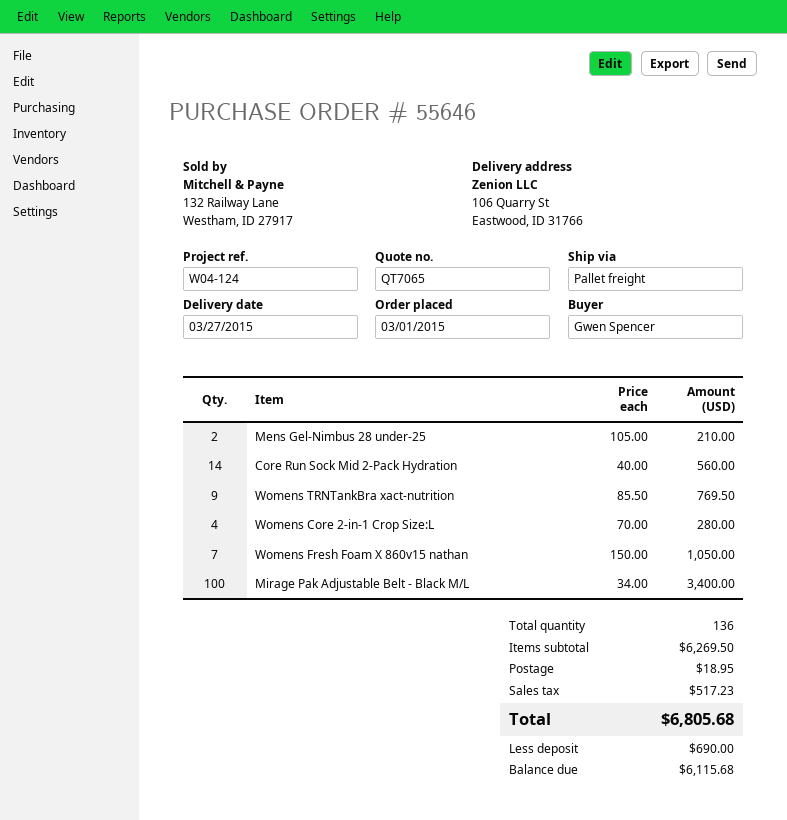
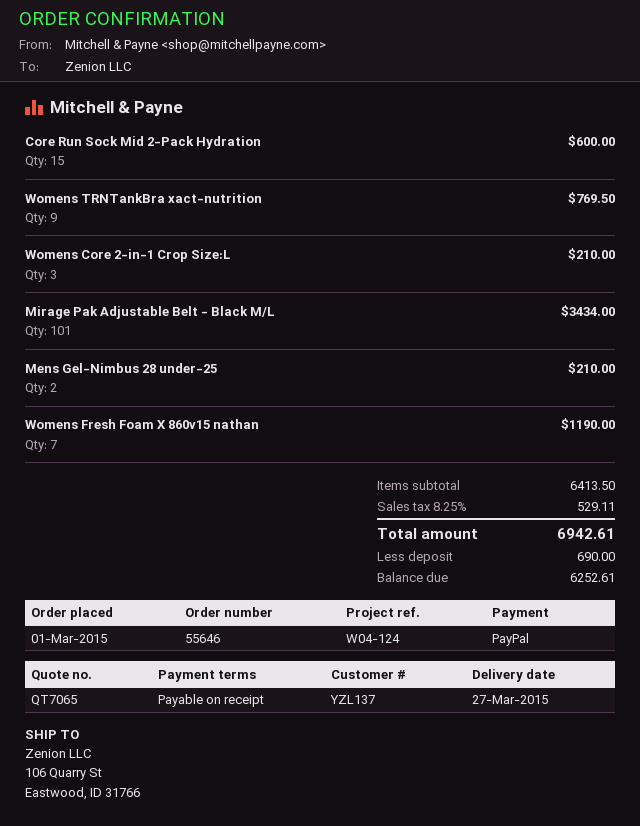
Core Run Sock Mid 2-Pack Hydration: 14 for 560.00 -> 15 for 600.00
Womens Core 2-in-1 Crop Size:L: 4 for 280.00 -> 3 for 210.00
Womens Fresh Foam X 860v15 nathan: 7 for 1050.00 -> 7 for 1190.00
Mirage Pak Adjustable Belt - Black M/L: 100 for 3400.00 -> 101 for 3434.00
subtotal: 6269.50 -> 6413.50
shipping: 18.95 -> none
tax: 517.23 -> 529.11
total: 6805.68 -> 6942.61
balance: 6115.68 -> 6252.61

